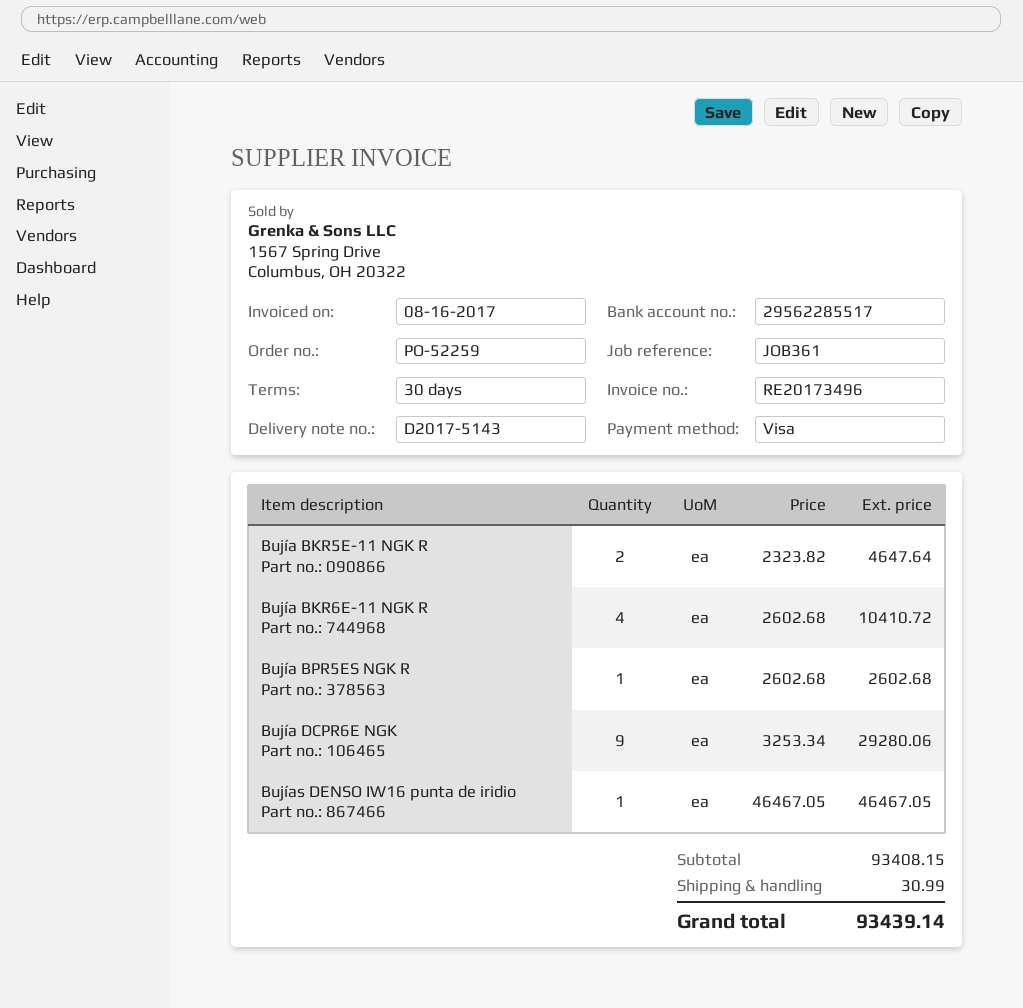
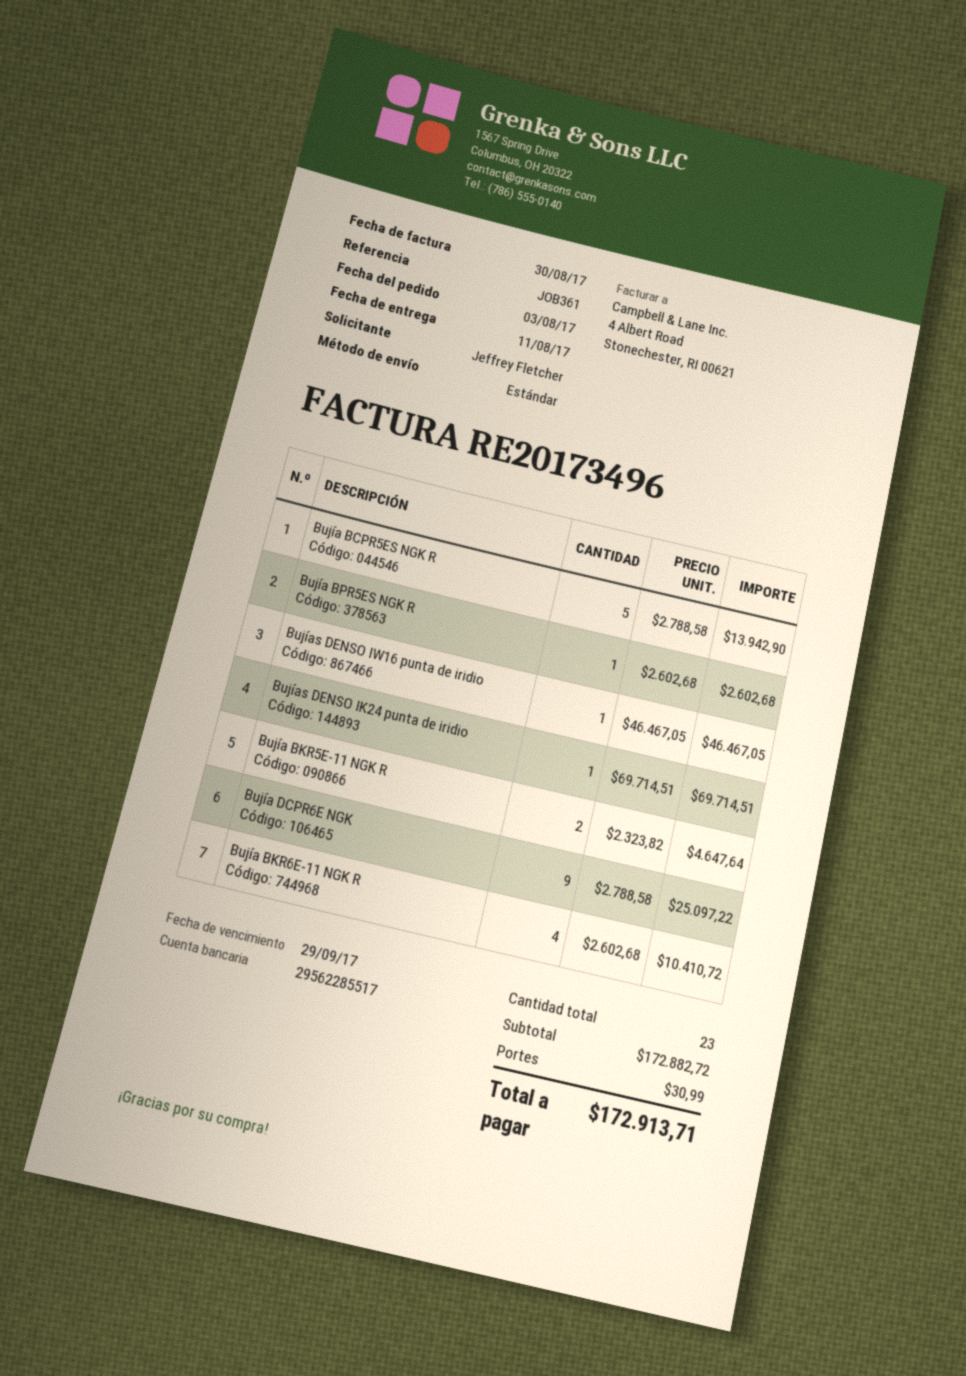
invoice date: 2017-08-16 -> 2017-08-30
Bujía DCPR6E NGK: 9 x 3253.34 = 29280.06 -> 9 x 2788.58 = 25097.22
Bujía BCPR5ES NGK R: none -> 5 x 2788.58 = 13942.90
Bujías DENSO IK24 punta de iridio: none -> 1 x 69714.51 = 69714.51
subtotal: 93408.15 -> 172882.72
total: 93439.14 -> 172913.71

